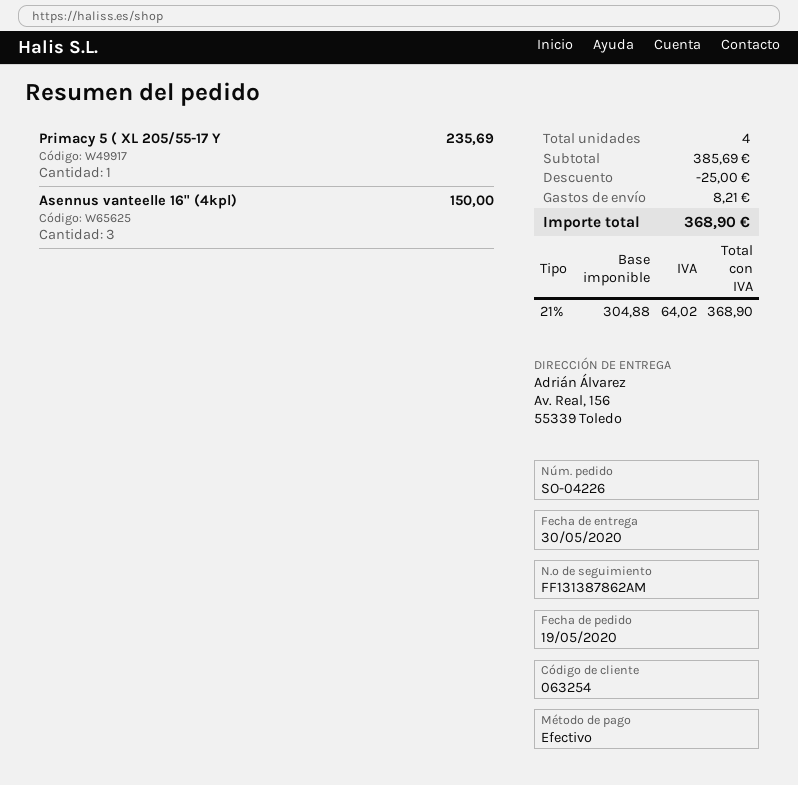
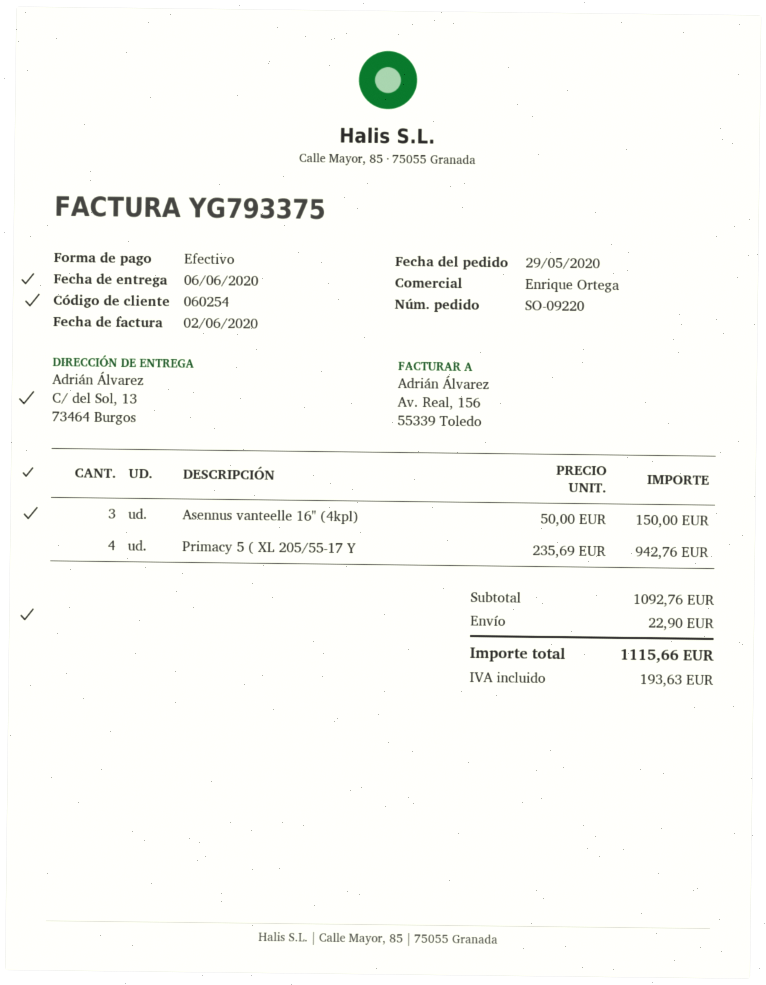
order number: SO-04226 -> SO-09220
order date: 2020-05-19 -> 2020-05-29
delivery date: 2020-05-30 -> 2020-06-06
customer number: 063254 -> 060254
ship to: Av. Real, 156, 55339 Toledo -> C/ del Sol, 13, 73464 Burgos
Primacy 5 ( XL 205/55-17 Y: 1 for 235.69 -> 4 for 942.76
subtotal: 385.69 -> 1092.76
discount: 25.00 -> none
shipping: 8.21 -> 22.90
tax: 64.02 -> 193.63
total: 368.90 -> 1115.66

